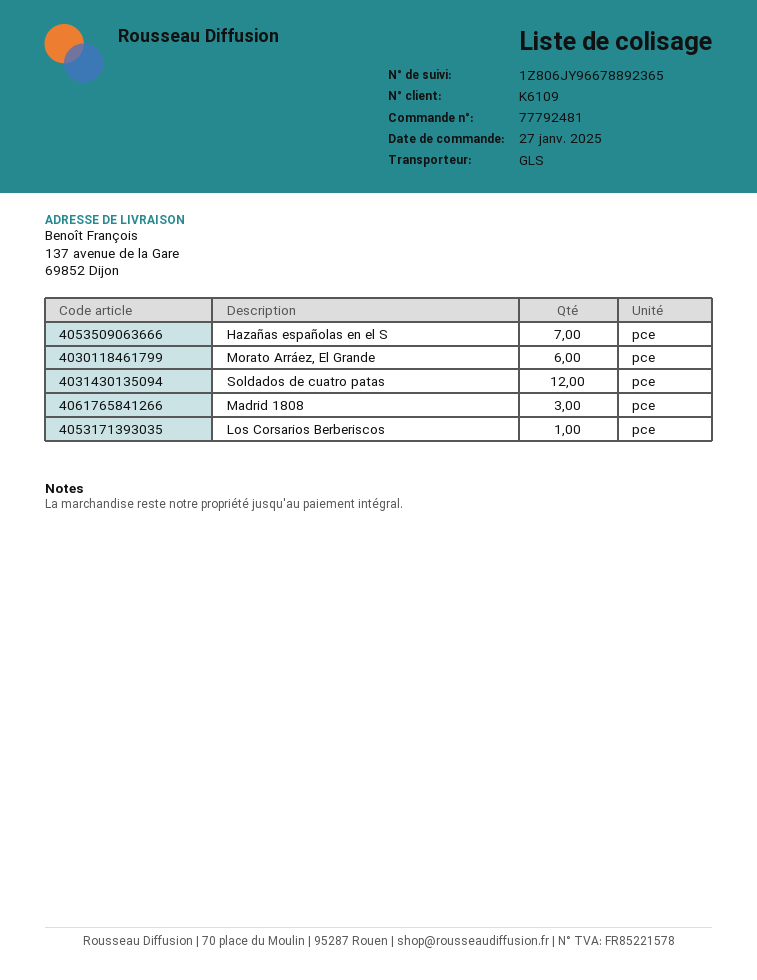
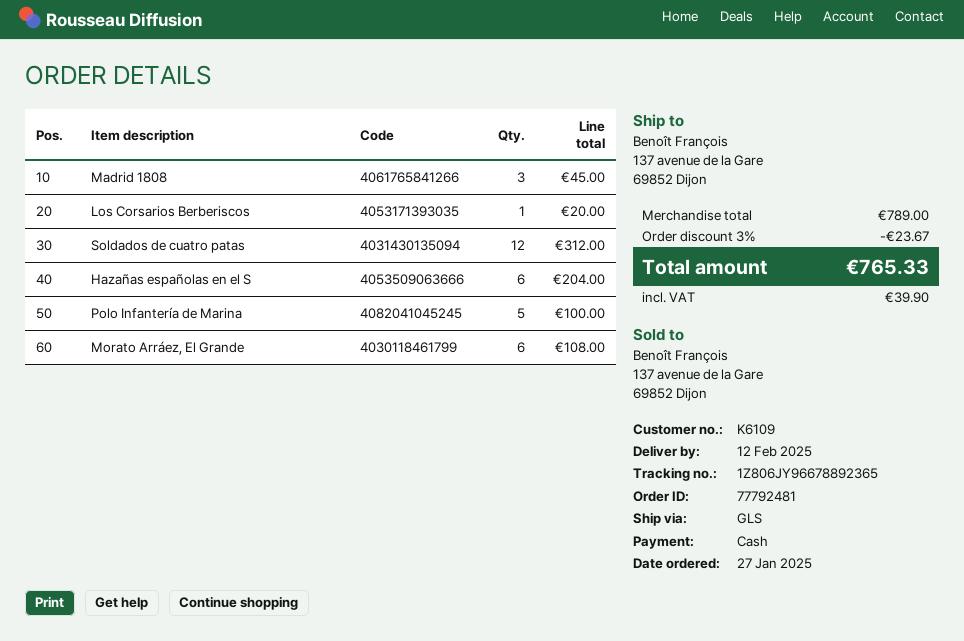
Hazañas españolas en el S: 7 -> 6
Polo Infantería de Marina: none -> 5

